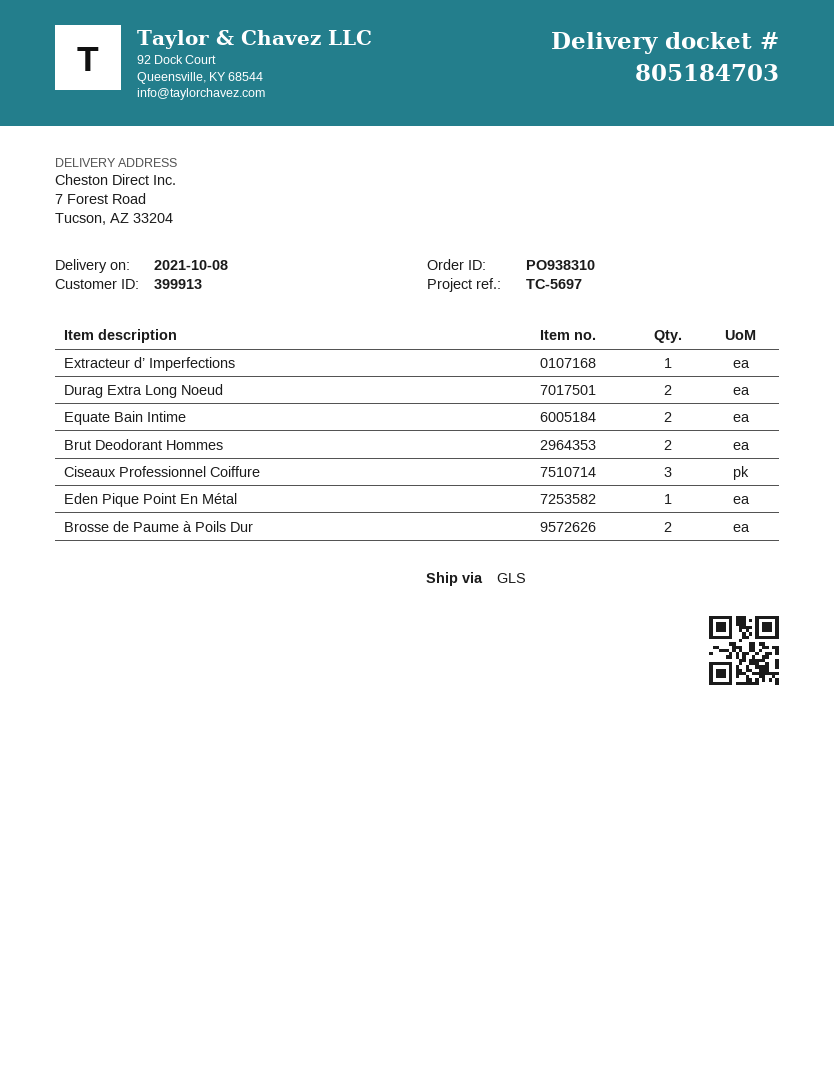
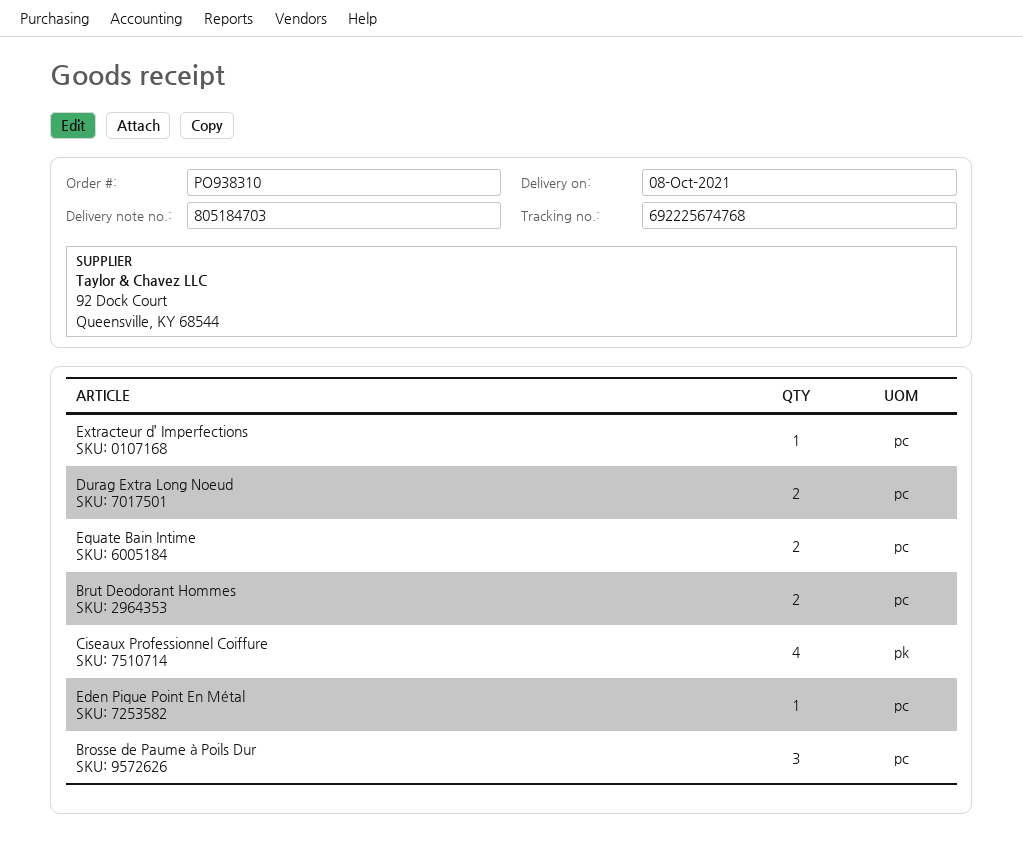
Ciseaux Professionnel Coiffure: 3 -> 4
Brosse de Paume à Poils Dur: 2 -> 3

